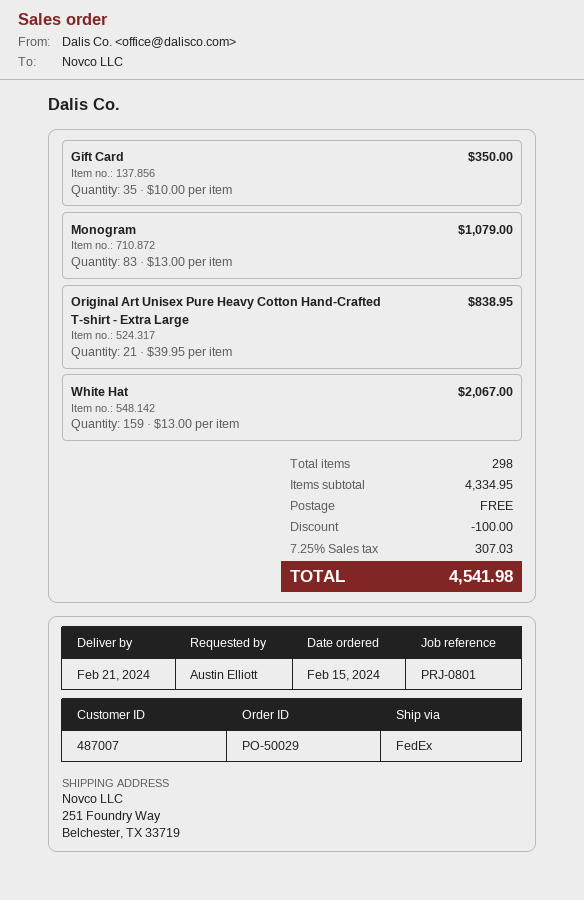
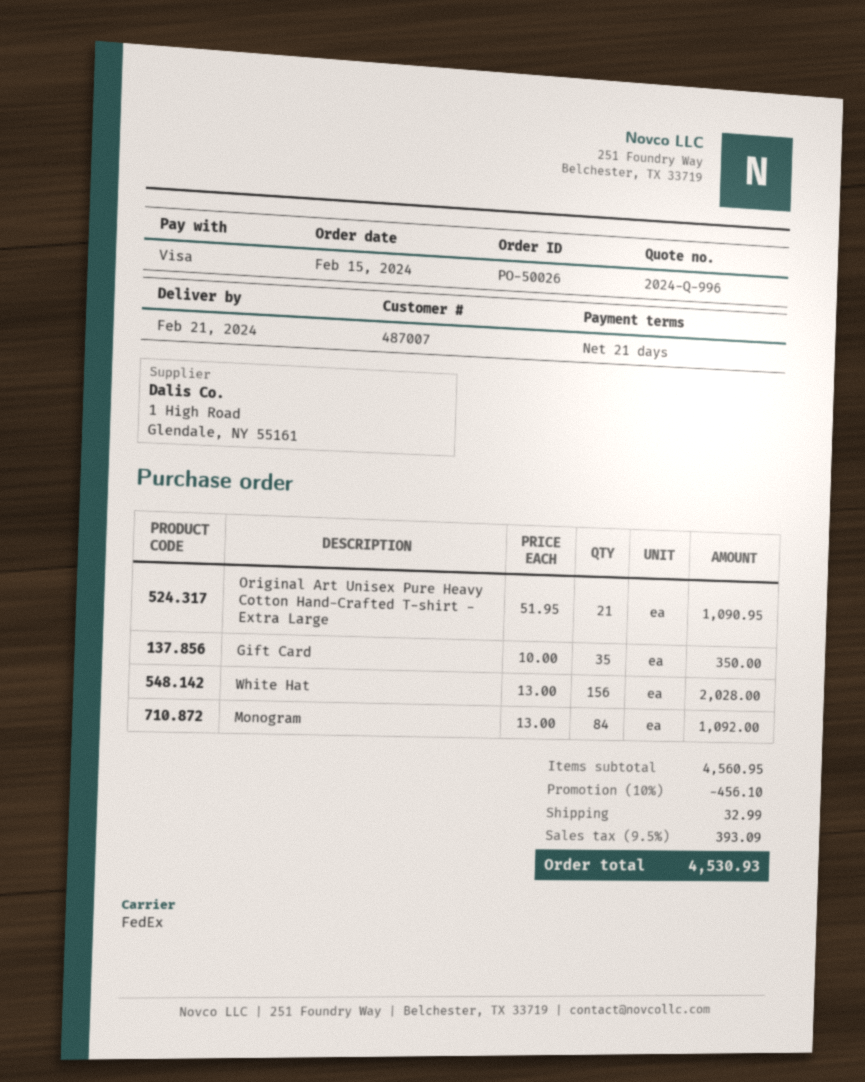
order number: PO-50029 -> PO-50026
Monogram: 83 x 13.00 = 1079.00 -> 84 x 13.00 = 1092.00
Original Art Unisex Pure Heavy Cotton Hand-Crafted T-shirt - Extra Large: 21 x 39.95 = 838.95 -> 21 x 51.95 = 1090.95
White Hat: 159 x 13.00 = 2067.00 -> 156 x 13.00 = 2028.00
subtotal: 4334.95 -> 4560.95
discount: 100.00 -> 456.10
shipping: 0.00 -> 32.99
tax: 7.25% = 307.03 -> 9.5% = 393.09
total: 4541.98 -> 4530.93

